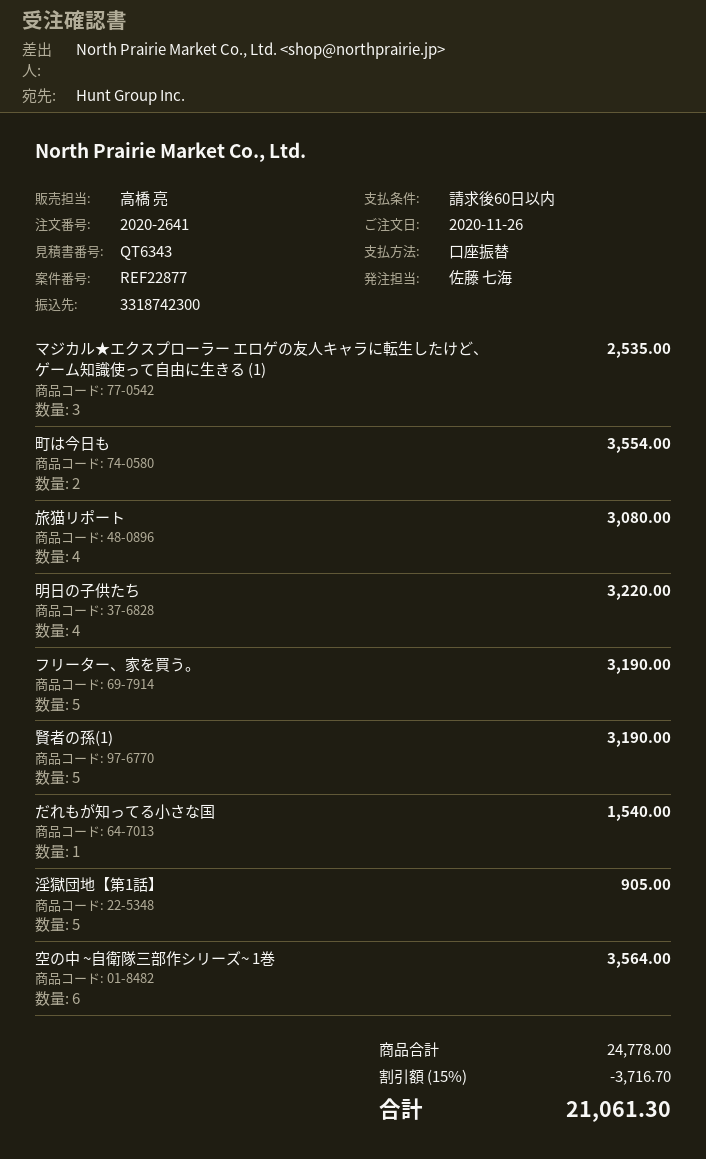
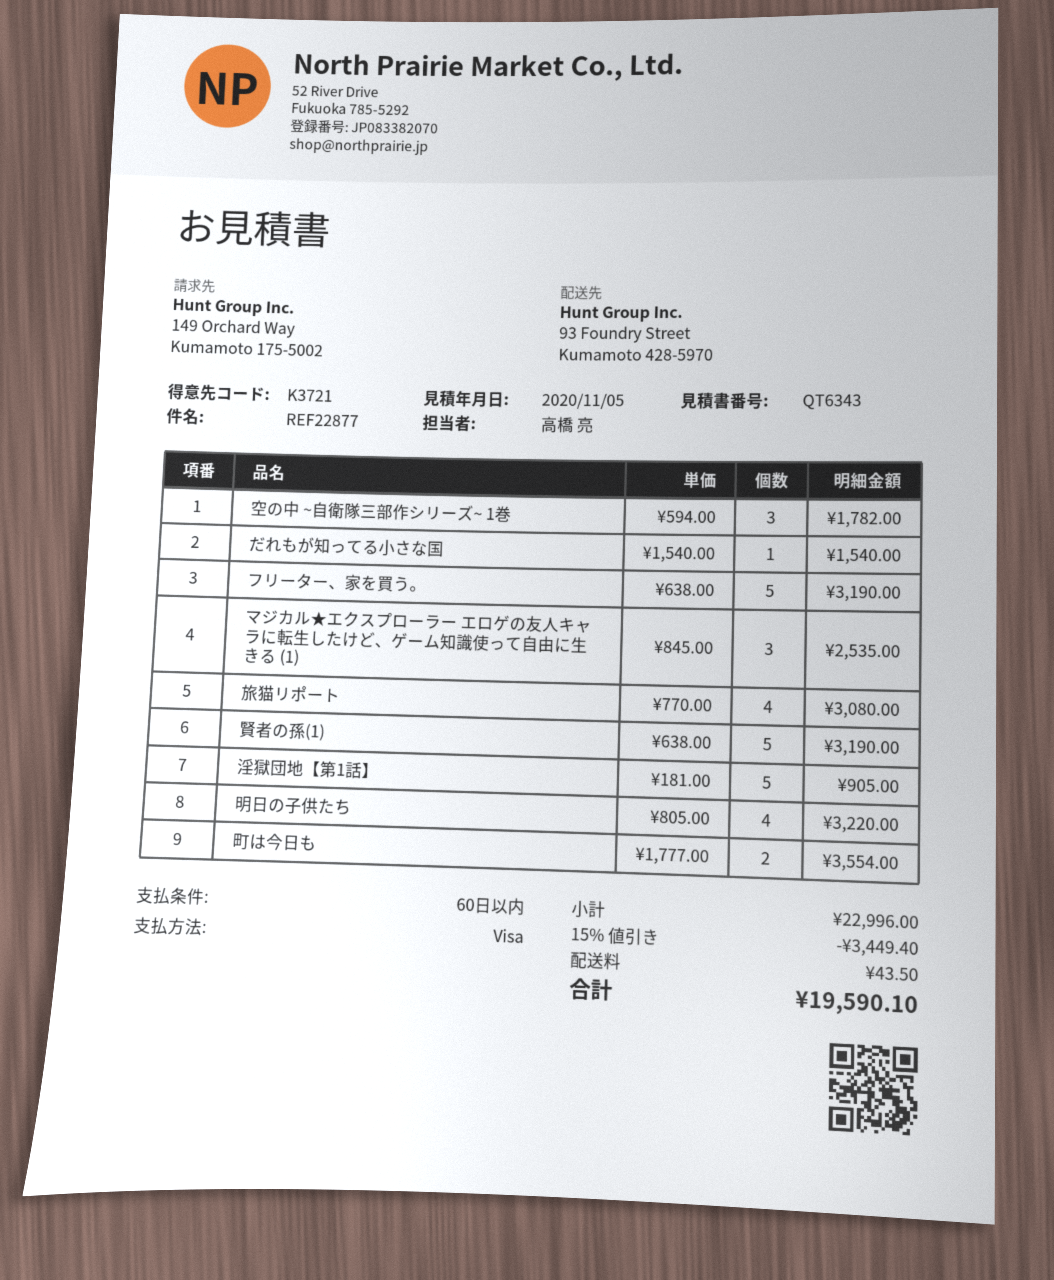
payment method: direct debit -> Visa
空の中 ~自衛隊三部作シリーズ~ 1巻: 6 for 3564.00 -> 3 for 1782.00
subtotal: 24778.00 -> 22996.00
discount: 15% = 3716.70 -> 15% = 3449.40
shipping: none -> 43.50
total: 21061.30 -> 19590.10

